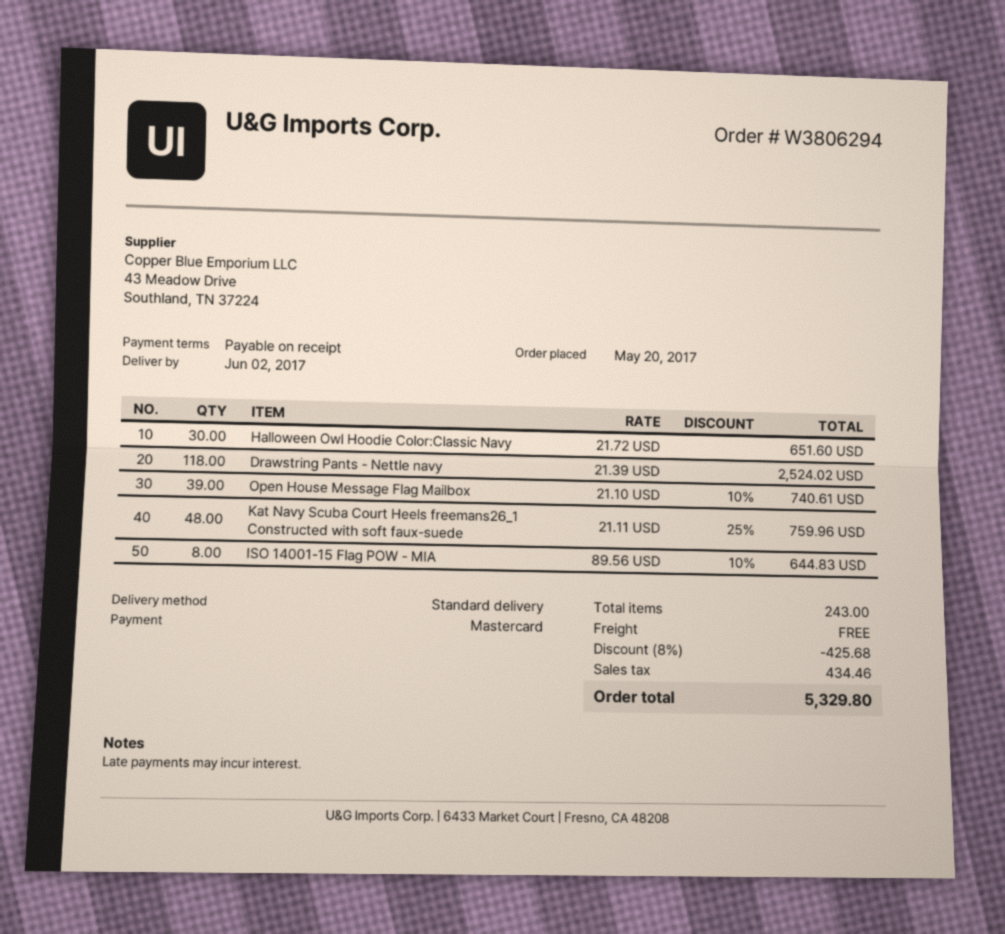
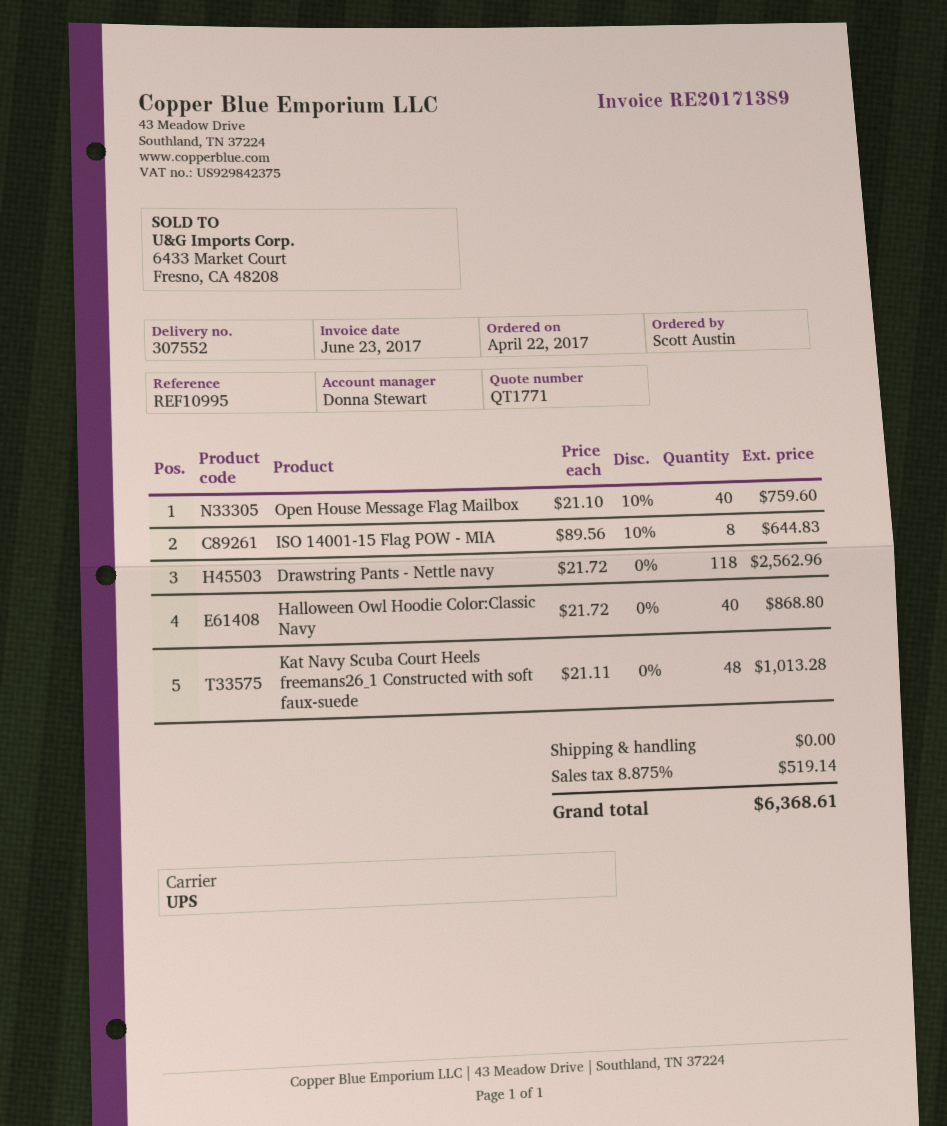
order date: 2017-05-20 -> 2017-04-22
shipping method: standard -> UPS
Halloween Owl Hoodie Color:Classic Navy: 30 x 21.72 = 651.60 -> 40 x 21.72 = 868.80
Drawstring Pants - Nettle navy: 118 x 21.39 = 2524.02 -> 118 x 21.72 = 2562.96
Open House Message Flag Mailbox: 39 x 21.10 - 10% = 740.61 -> 40 x 21.10 - 10% = 759.60
Kat Navy Scuba Court Heels freemans26_1 Constructed with soft faux-suede: 48 x 21.11 - 25% = 759.96 -> 48 x 21.11 = 1013.28
discount: 8% = 425.68 -> none
tax: 434.46 -> 519.14
total: 5329.80 -> 6368.61

